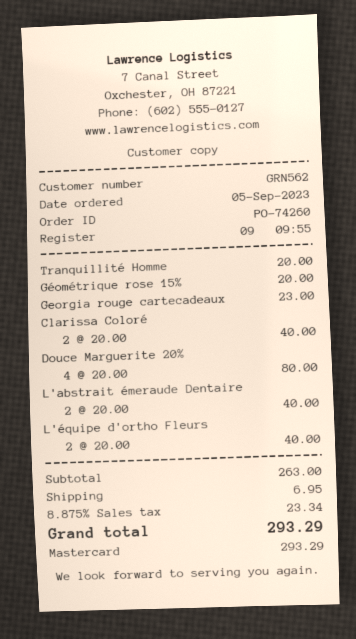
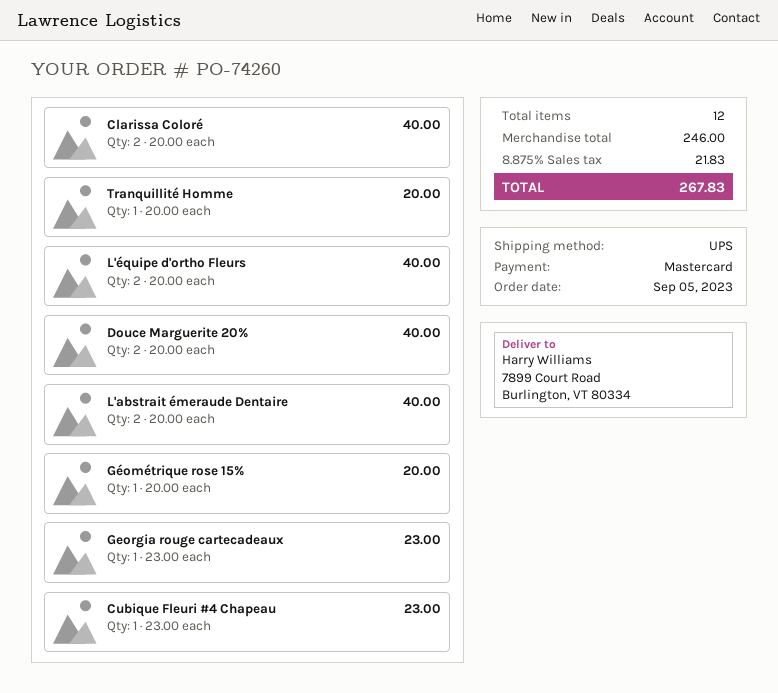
Douce Marguerite 20%: 4 x 20.00 = 80.00 -> 2 x 20.00 = 40.00
Cubique Fleuri #4 Chapeau: none -> 1 x 23.00 = 23.00
subtotal: 263.00 -> 246.00
shipping: 6.95 -> none
tax: 8.875% = 23.34 -> 8.875% = 21.83
total: 293.29 -> 267.83

